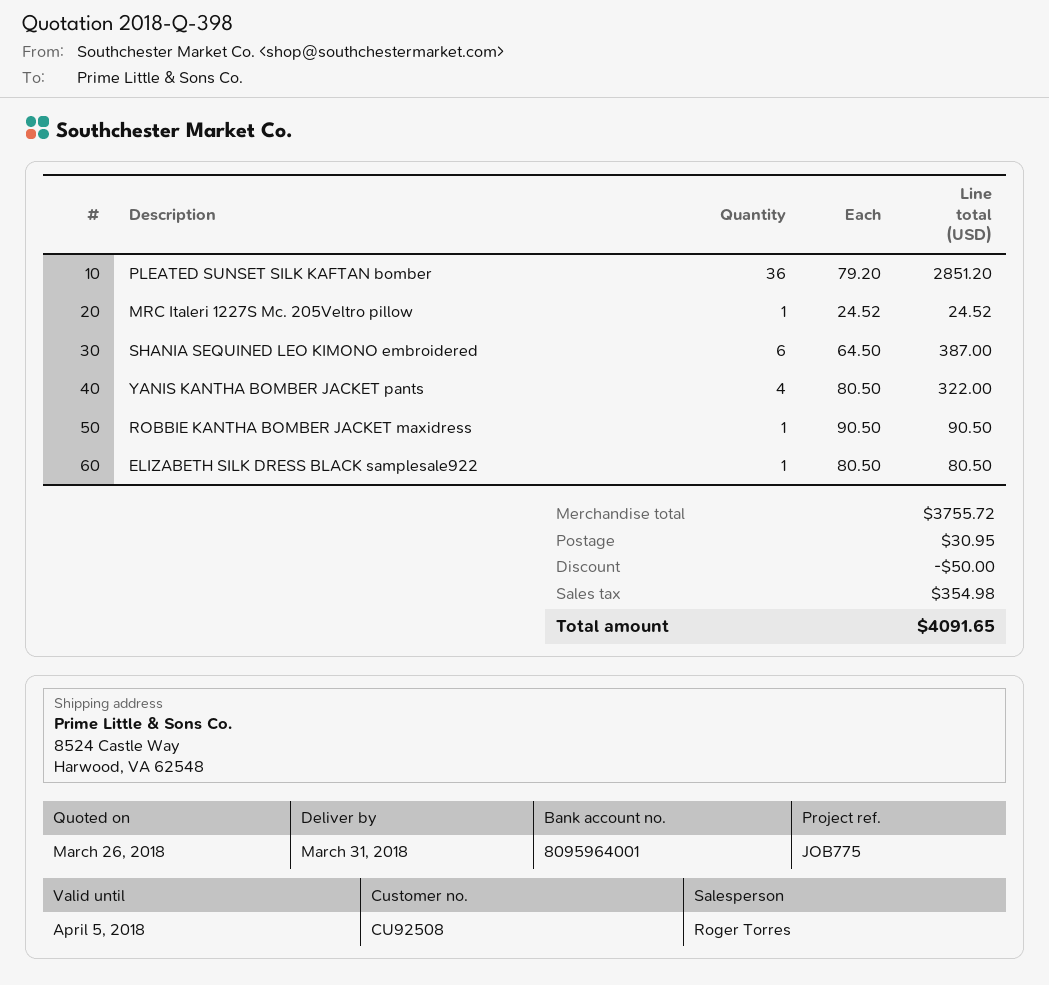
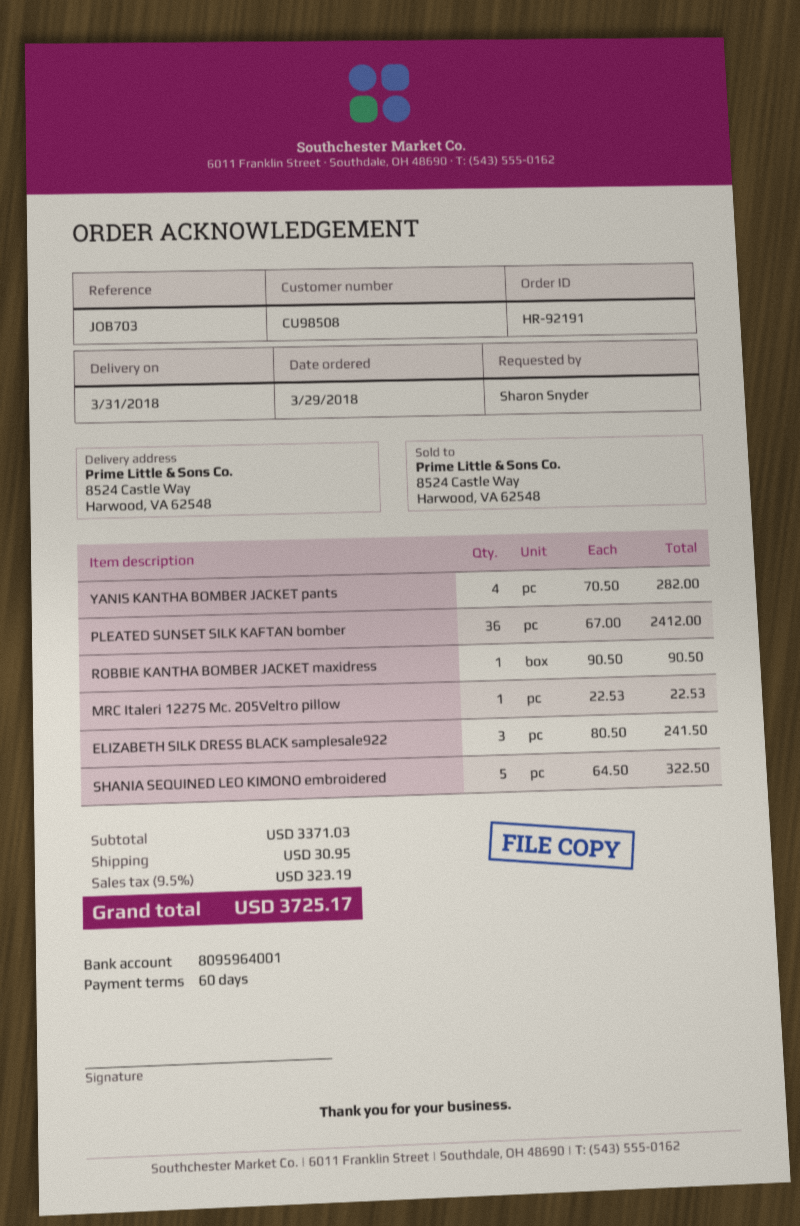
customer number: CU92508 -> CU98508
reference: JOB775 -> JOB703
PLEATED SUNSET SILK KAFTAN bomber: 36 x 79.20 = 2851.20 -> 36 x 67.00 = 2412.00
MRC Italeri 1227S Mc. 205Veltro pillow: 1 x 24.52 = 24.52 -> 1 x 22.53 = 22.53
SHANIA SEQUINED LEO KIMONO embroidered: 6 x 64.50 = 387.00 -> 5 x 64.50 = 322.50
YANIS KANTHA BOMBER JACKET pants: 4 x 80.50 = 322.00 -> 4 x 70.50 = 282.00
ELIZABETH SILK DRESS BLACK samplesale922: 1 x 80.50 = 80.50 -> 3 x 80.50 = 241.50
subtotal: 3755.72 -> 3371.03
discount: 50.00 -> none
tax: 354.98 -> 323.19
total: 4091.65 -> 3725.17

